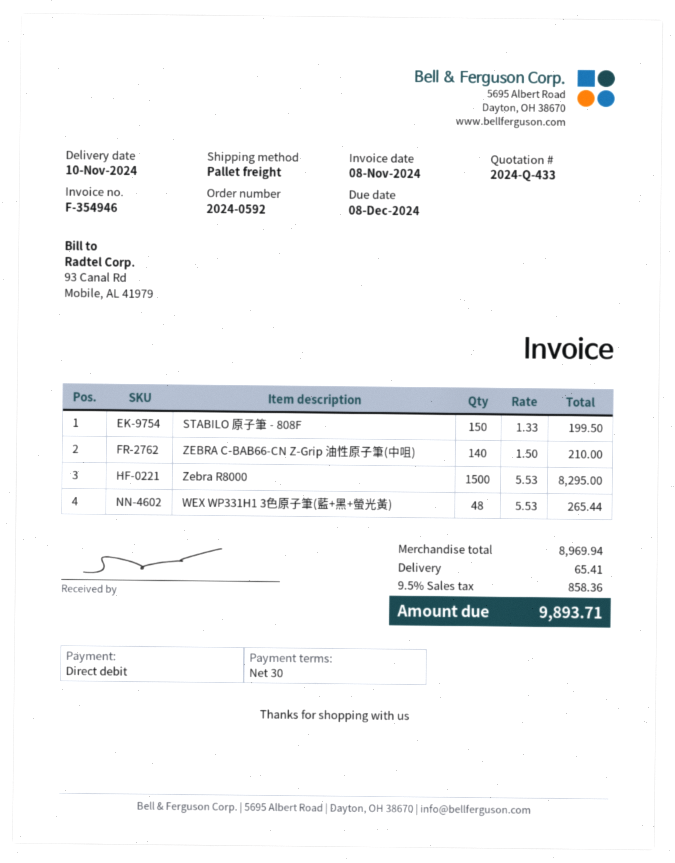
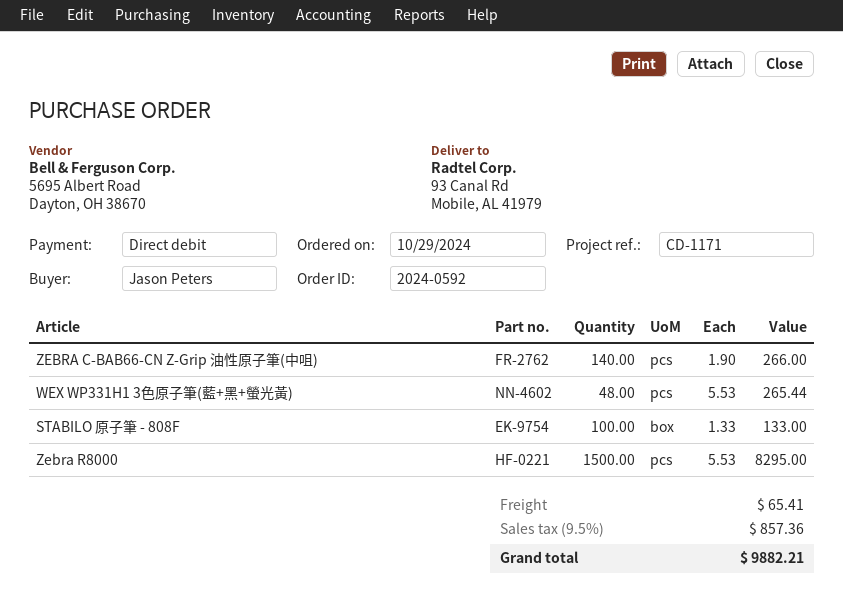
STABILO 原子筆 - 808F: 150 x 1.33 = 199.50 -> 100 x 1.33 = 133.00
ZEBRA C-BAB66-CN Z-Grip 油性原子筆(中咀): 140 x 1.50 = 210.00 -> 140 x 1.90 = 266.00
tax: 9.5% = 858.36 -> 9.5% = 857.36
total: 9893.71 -> 9882.21

